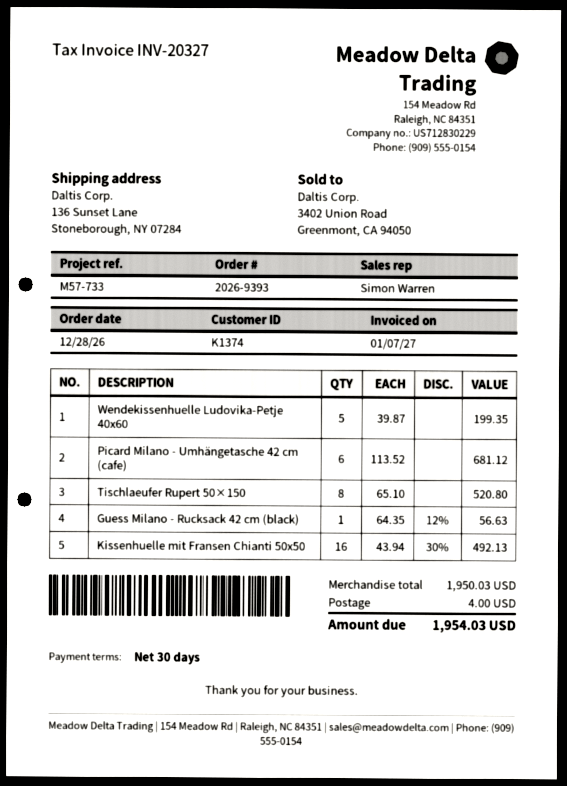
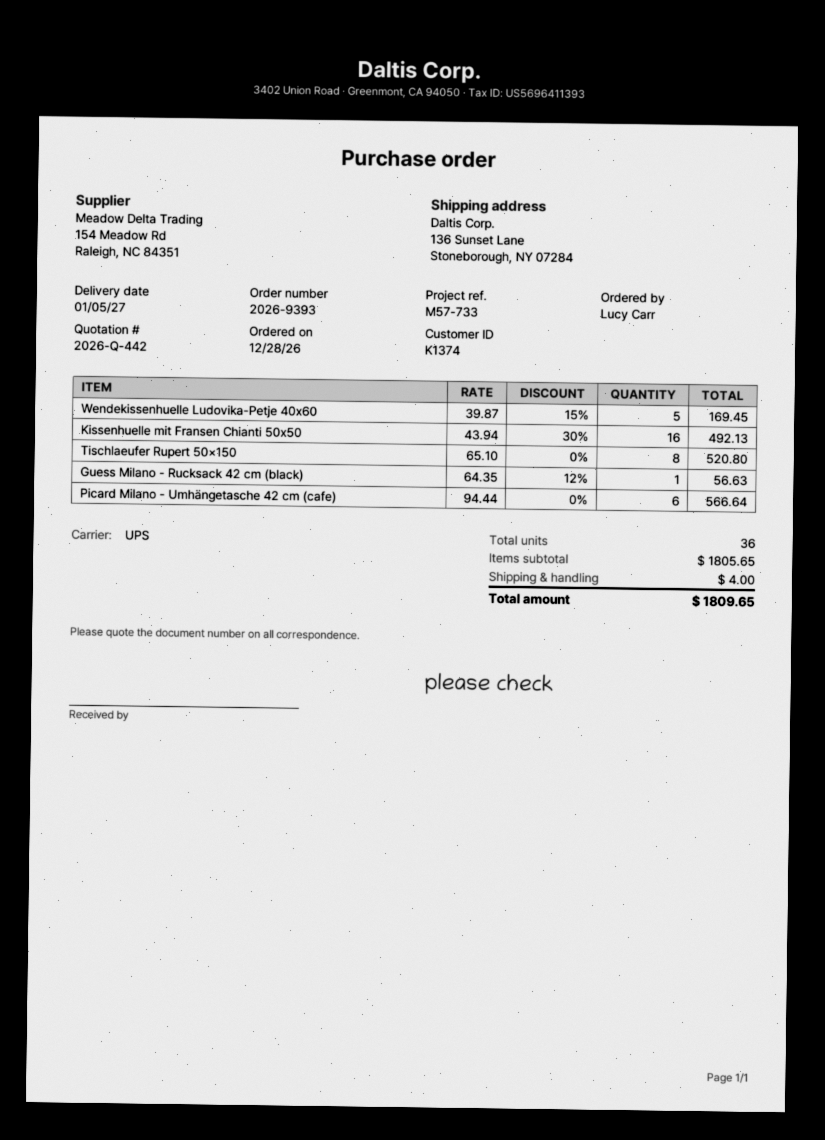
Wendekissenhuelle Ludovika-Petje 40x60: 5 x 39.87 = 199.35 -> 5 x 39.87 - 15% = 169.45
Picard Milano - Umhängetasche 42 cm (cafe): 6 x 113.52 = 681.12 -> 6 x 94.44 = 566.64
subtotal: 1950.03 -> 1805.65
total: 1954.03 -> 1809.65

